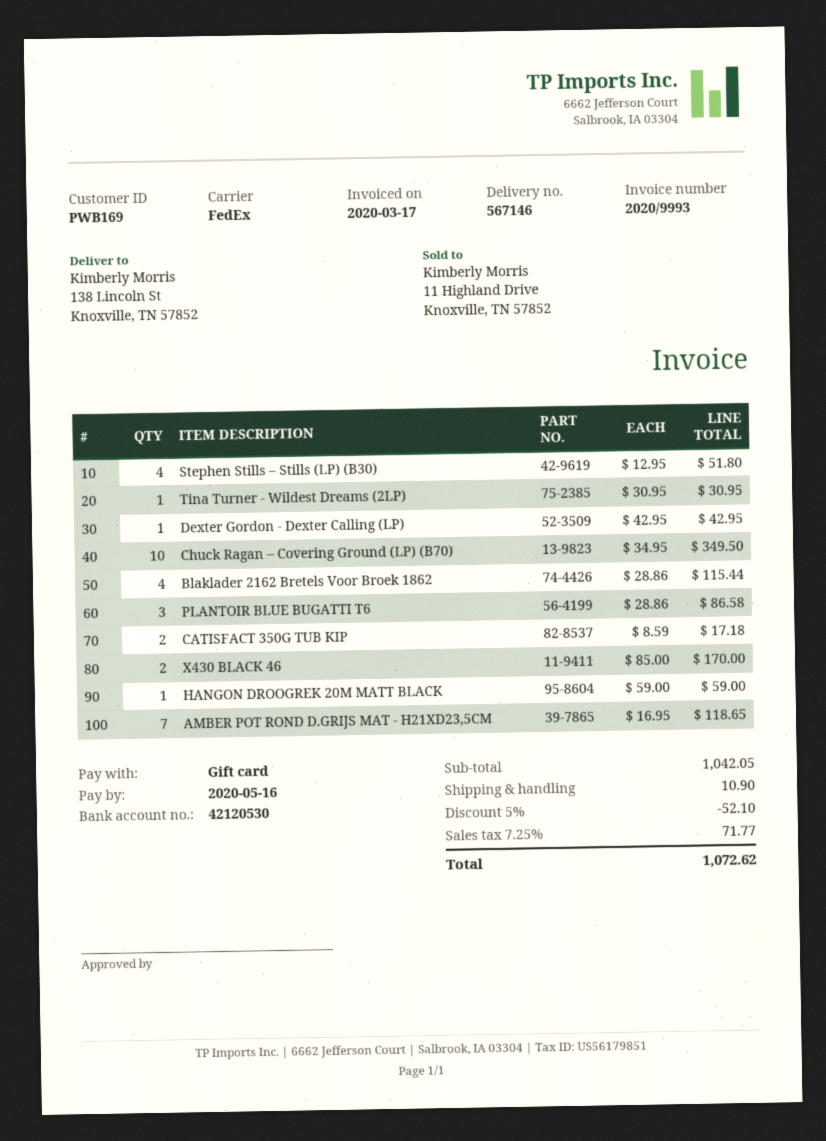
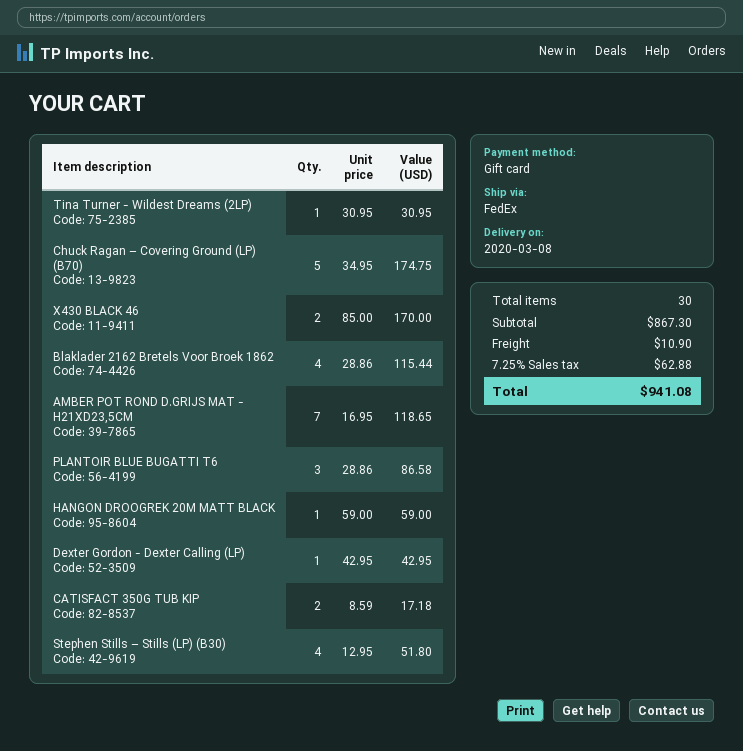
Chuck Ragan – Covering Ground (LP) (B70): 10 x 34.95 = 349.50 -> 5 x 34.95 = 174.75
subtotal: 1042.05 -> 867.30
discount: 5% = 52.10 -> none
tax: 7.25% = 71.77 -> 7.25% = 62.88
total: 1072.62 -> 941.08

